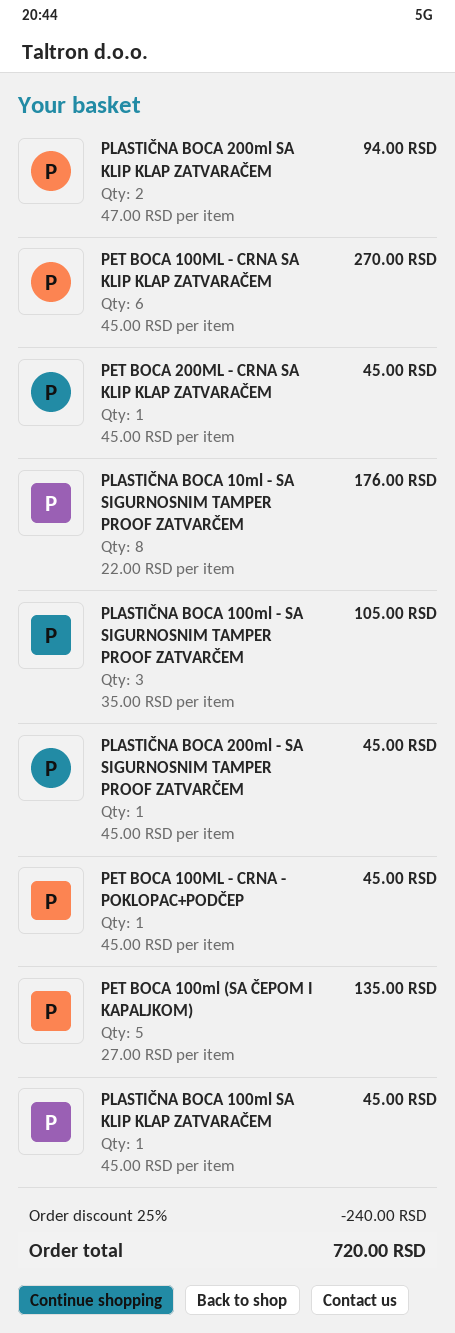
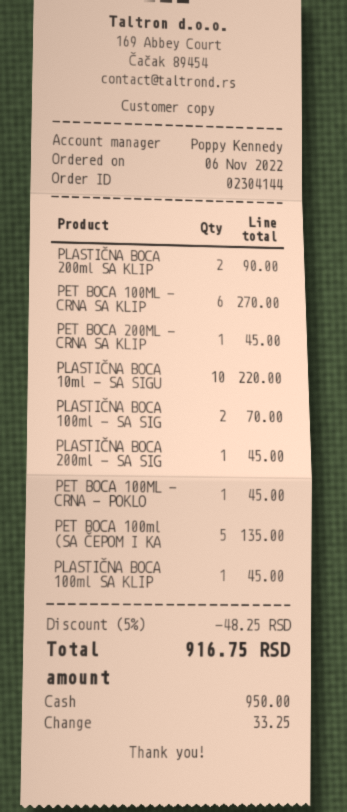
PLASTIČNA BOCA 200ml SA KLIP KLAP ZATVARAČEM: 2 for 94.00 -> 2 for 90.00
PLASTIČNA BOCA 10ml - SA SIGURNOSNIM TAMPER PROOF ZATVARČEM: 8 for 176.00 -> 10 for 220.00
PLASTIČNA BOCA 100ml - SA SIGURNOSNIM TAMPER PROOF ZATVARČEM: 3 for 105.00 -> 2 for 70.00
discount: 25% = 240.00 -> 5% = 48.25
total: 720.00 -> 916.75

